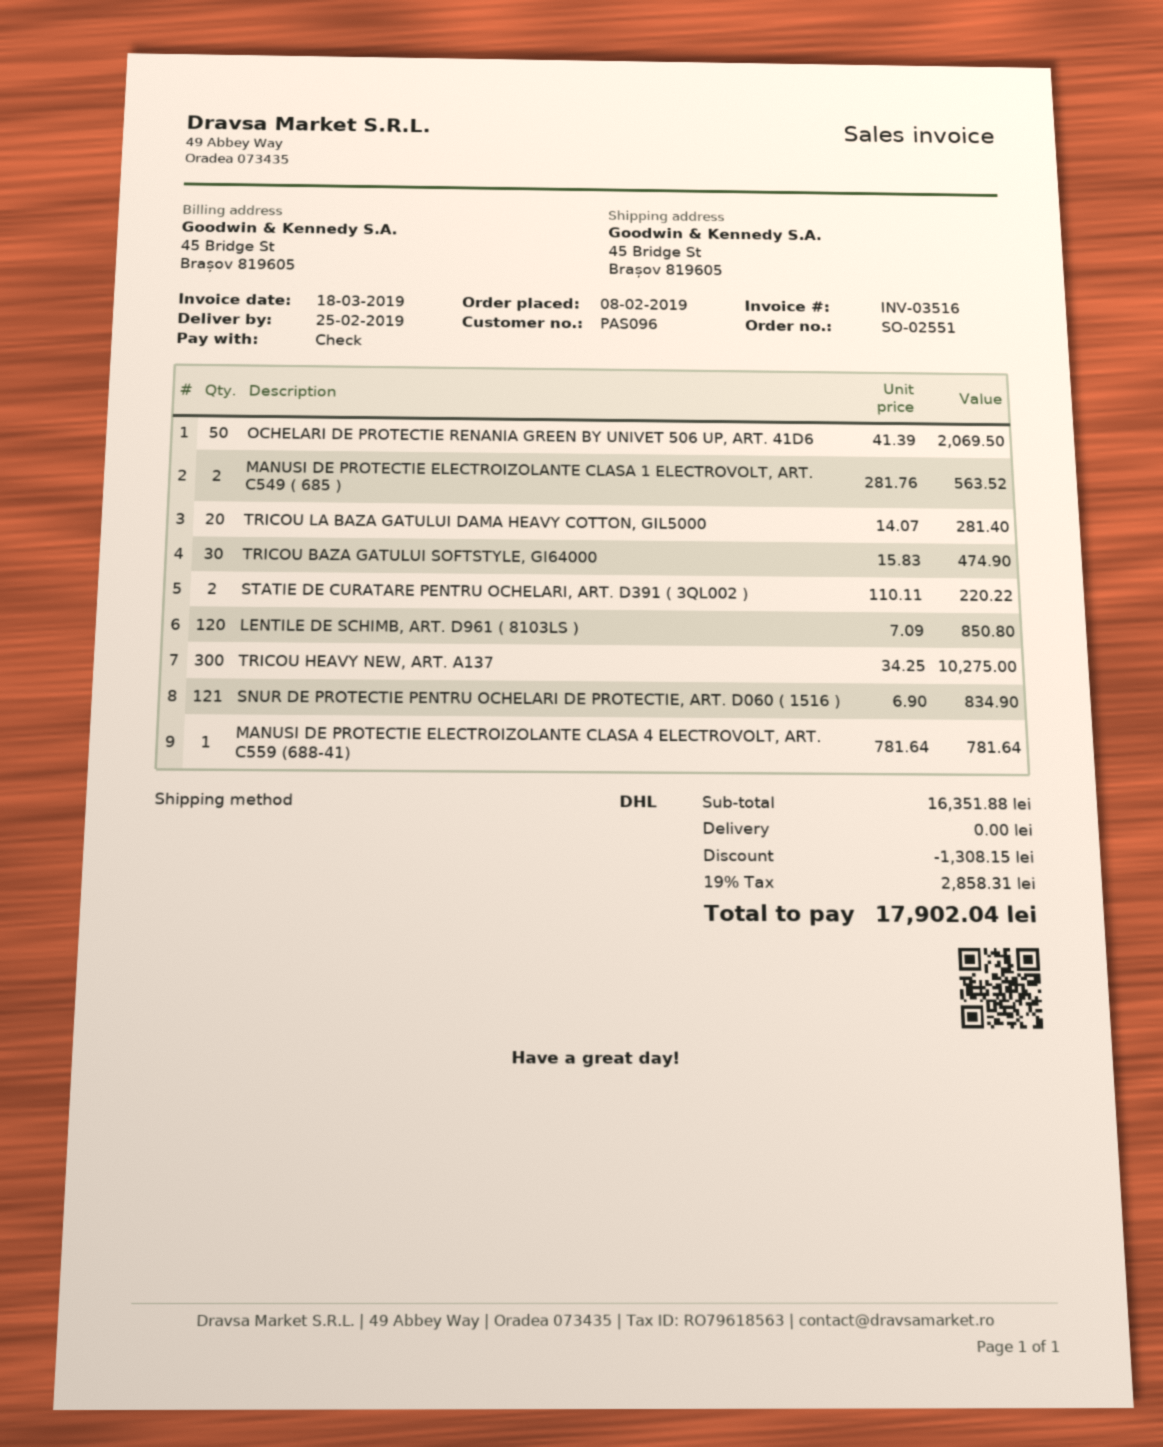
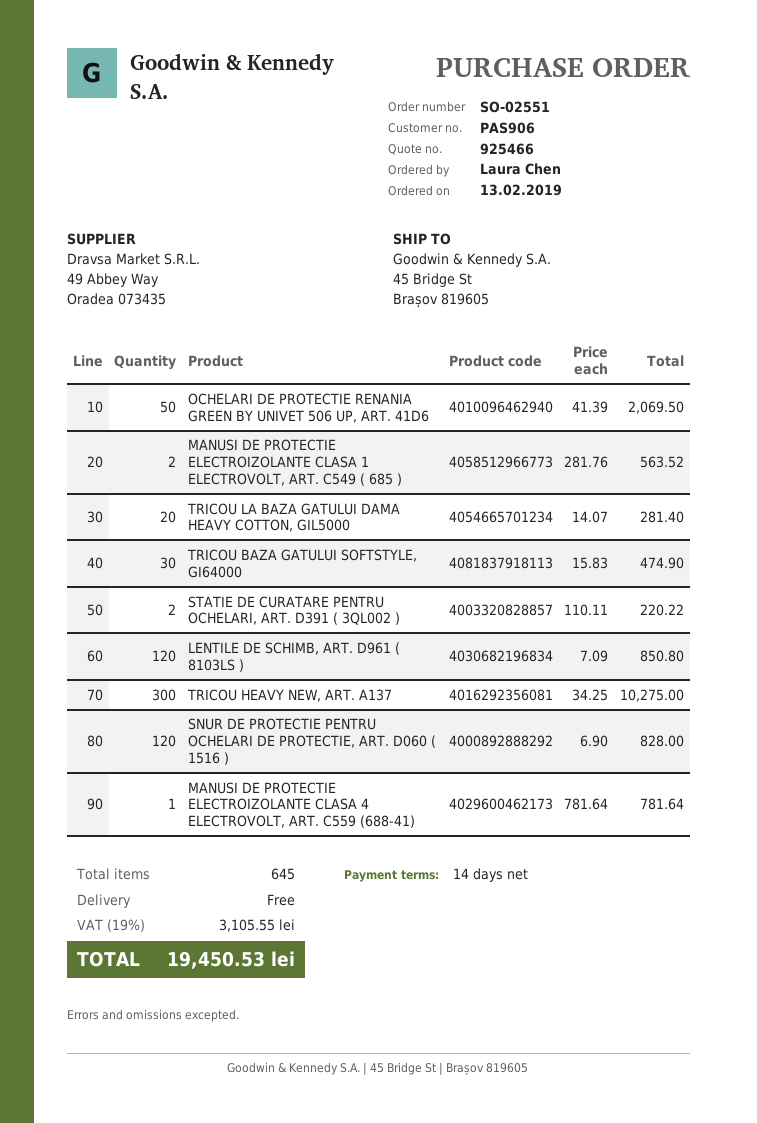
order date: 2019-02-08 -> 2019-02-13
customer number: PAS096 -> PAS906
SNUR DE PROTECTIE PENTRU OCHELARI DE PROTECTIE, ART. D060 ( 1516 ): 121 x 6.90 = 834.90 -> 120 x 6.90 = 828.00
discount: 1308.15 -> none
tax: 19% = 2858.31 -> 19% = 3105.55
total: 17902.04 -> 19450.53

